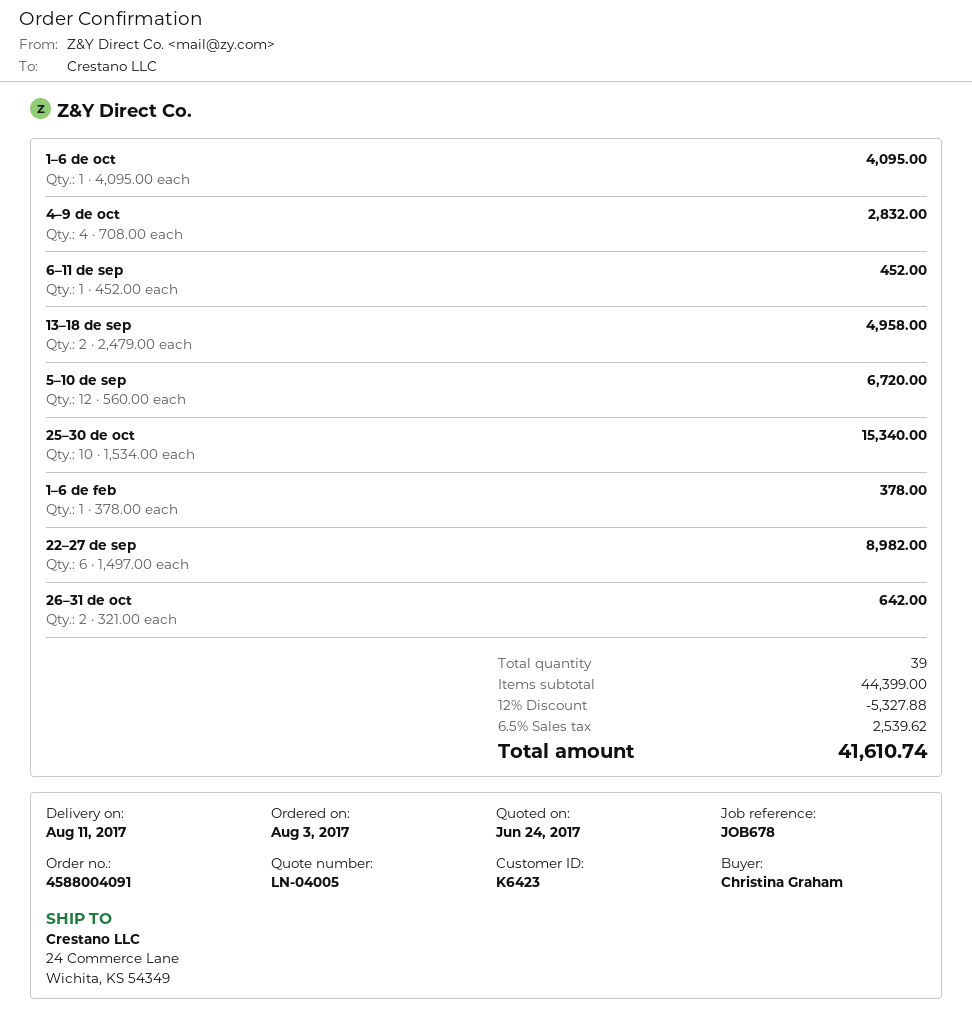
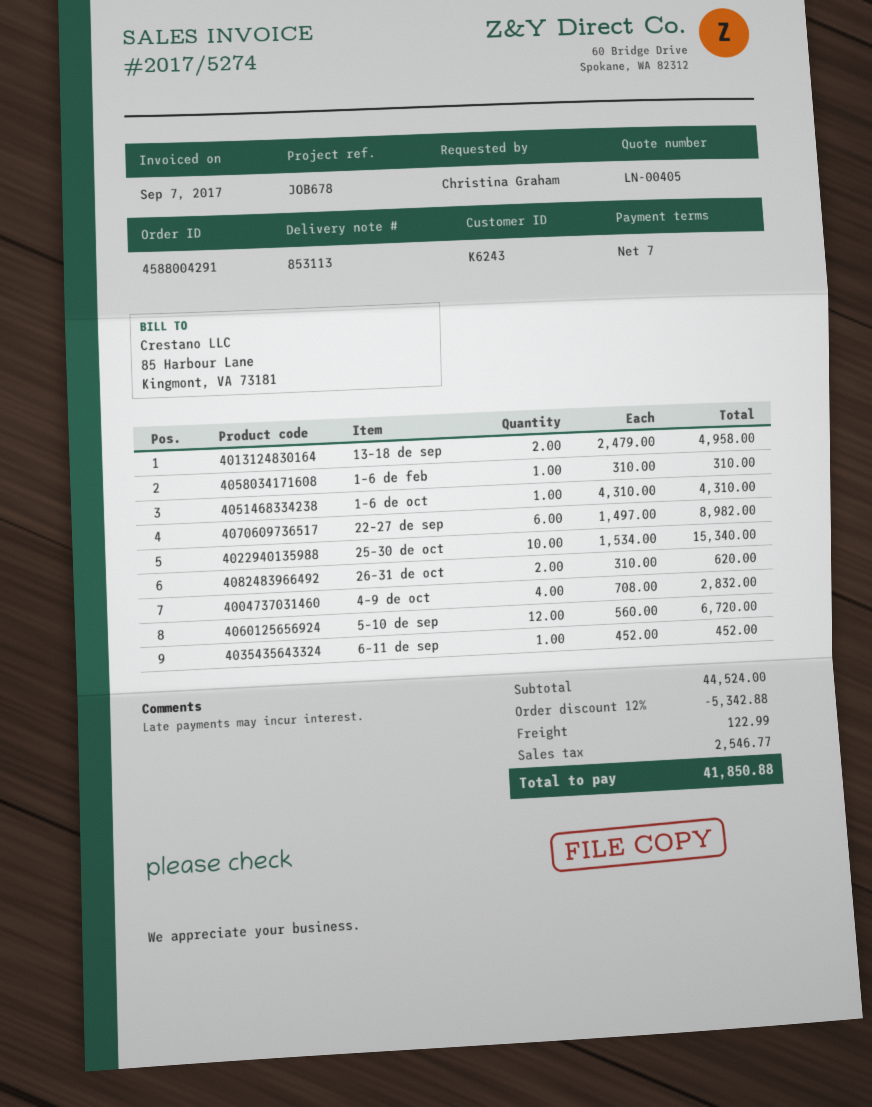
quote number: LN-04005 -> LN-00405
order number: 4588004091 -> 4588004291
customer number: K6423 -> K6243
1–6 de oct: 1 x 4095.00 = 4095.00 -> 1 x 4310.00 = 4310.00
1–6 de feb: 1 x 378.00 = 378.00 -> 1 x 310.00 = 310.00
26–31 de oct: 2 x 321.00 = 642.00 -> 2 x 310.00 = 620.00
subtotal: 44399.00 -> 44524.00
discount: 12% = 5327.88 -> 12% = 5342.88
shipping: none -> 122.99
tax: 2539.62 -> 2546.77
total: 41610.74 -> 41850.88

